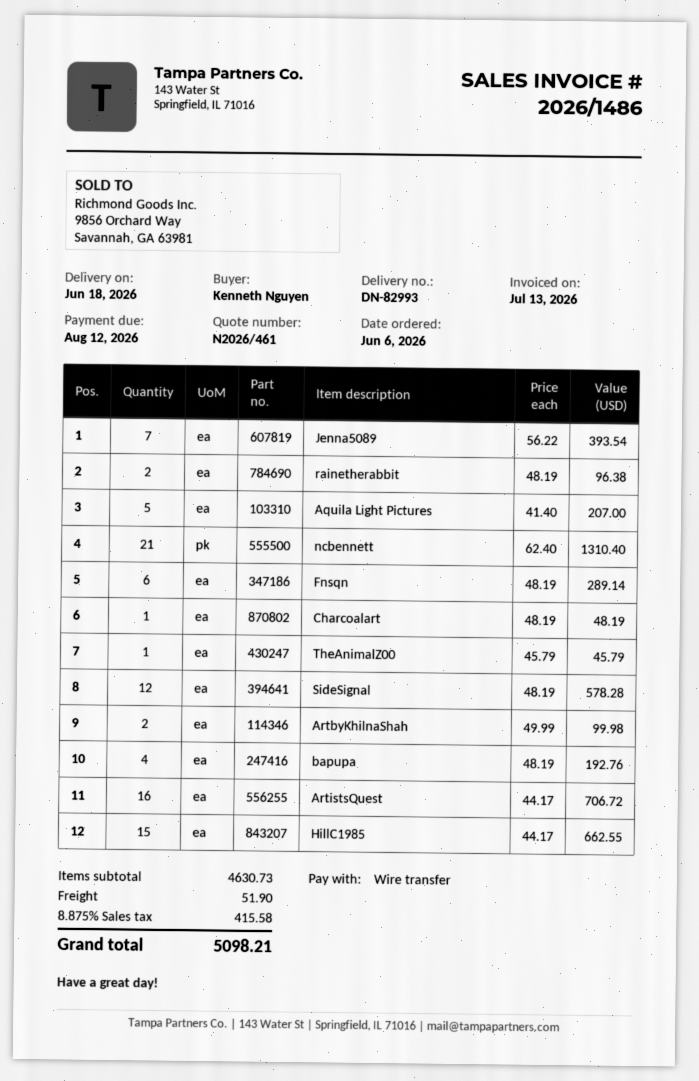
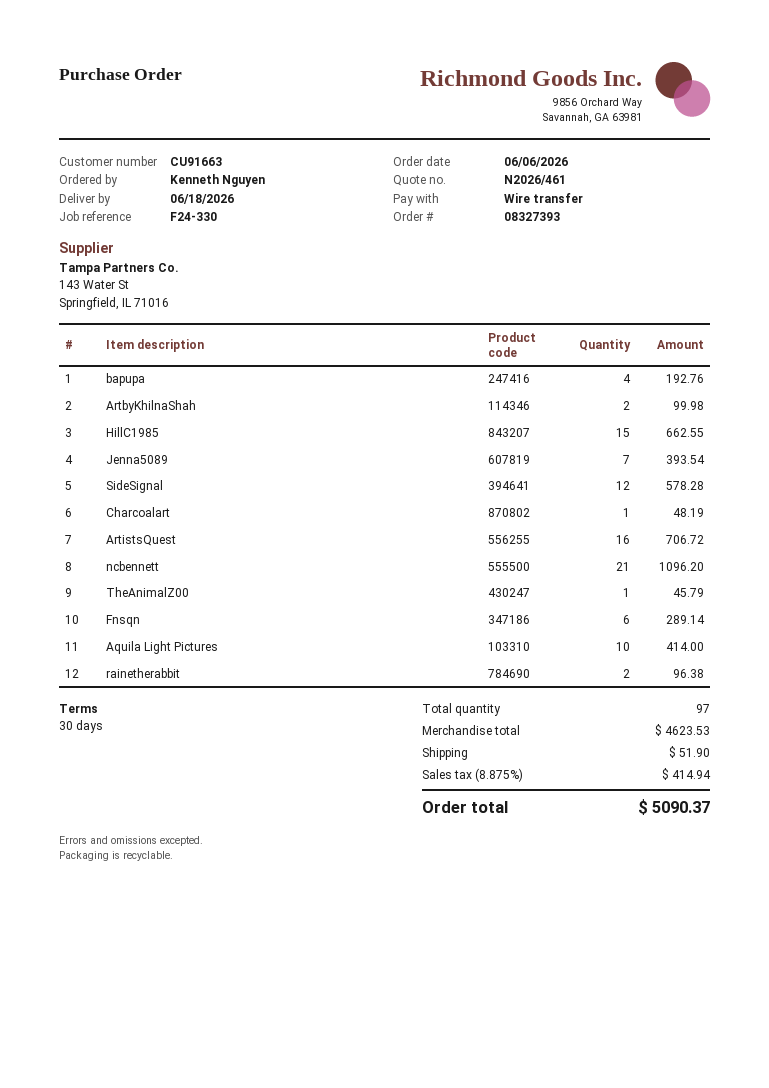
Aquila Light Pictures: 5 for 207.00 -> 10 for 414.00
ncbennett: 21 for 1310.40 -> 21 for 1096.20
subtotal: 4630.73 -> 4623.53
tax: 8.875% = 415.58 -> 8.875% = 414.94
total: 5098.21 -> 5090.37

